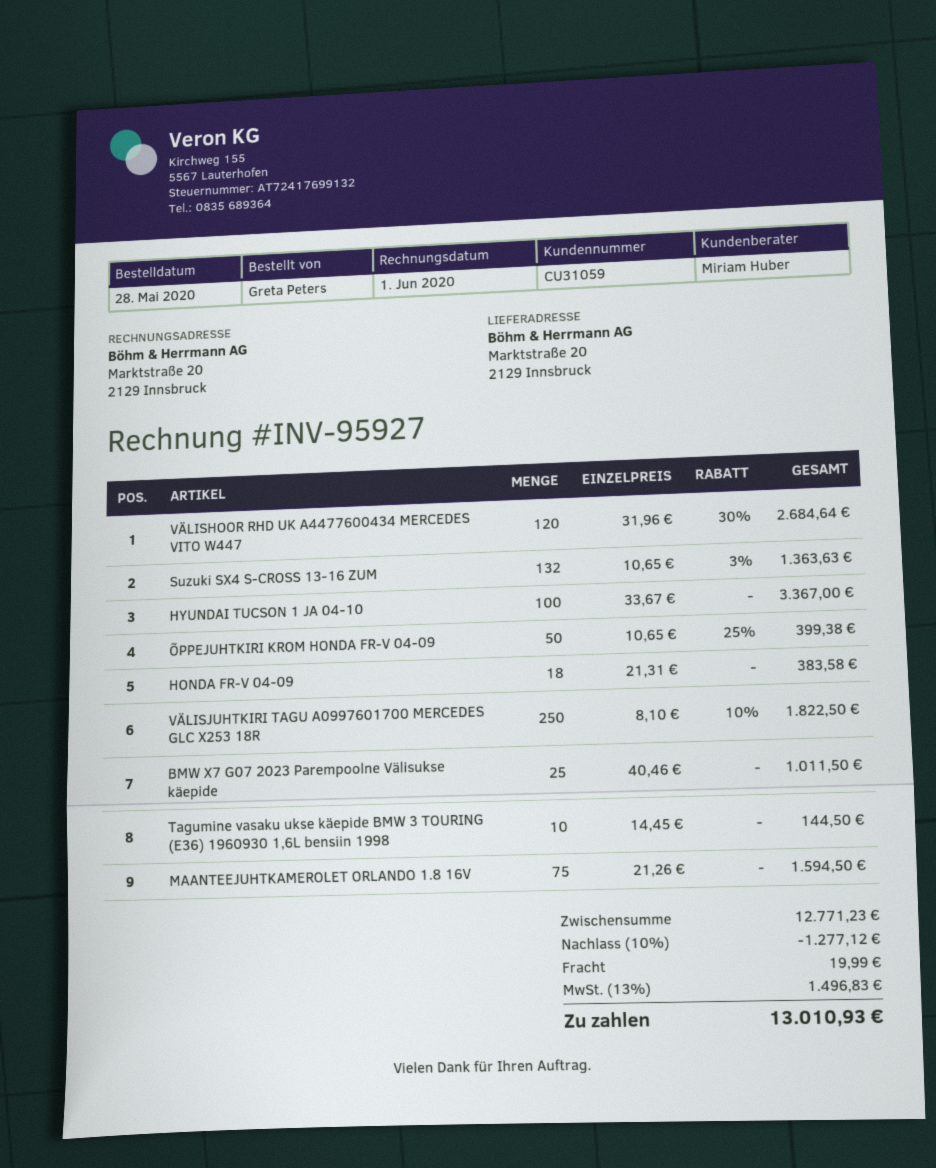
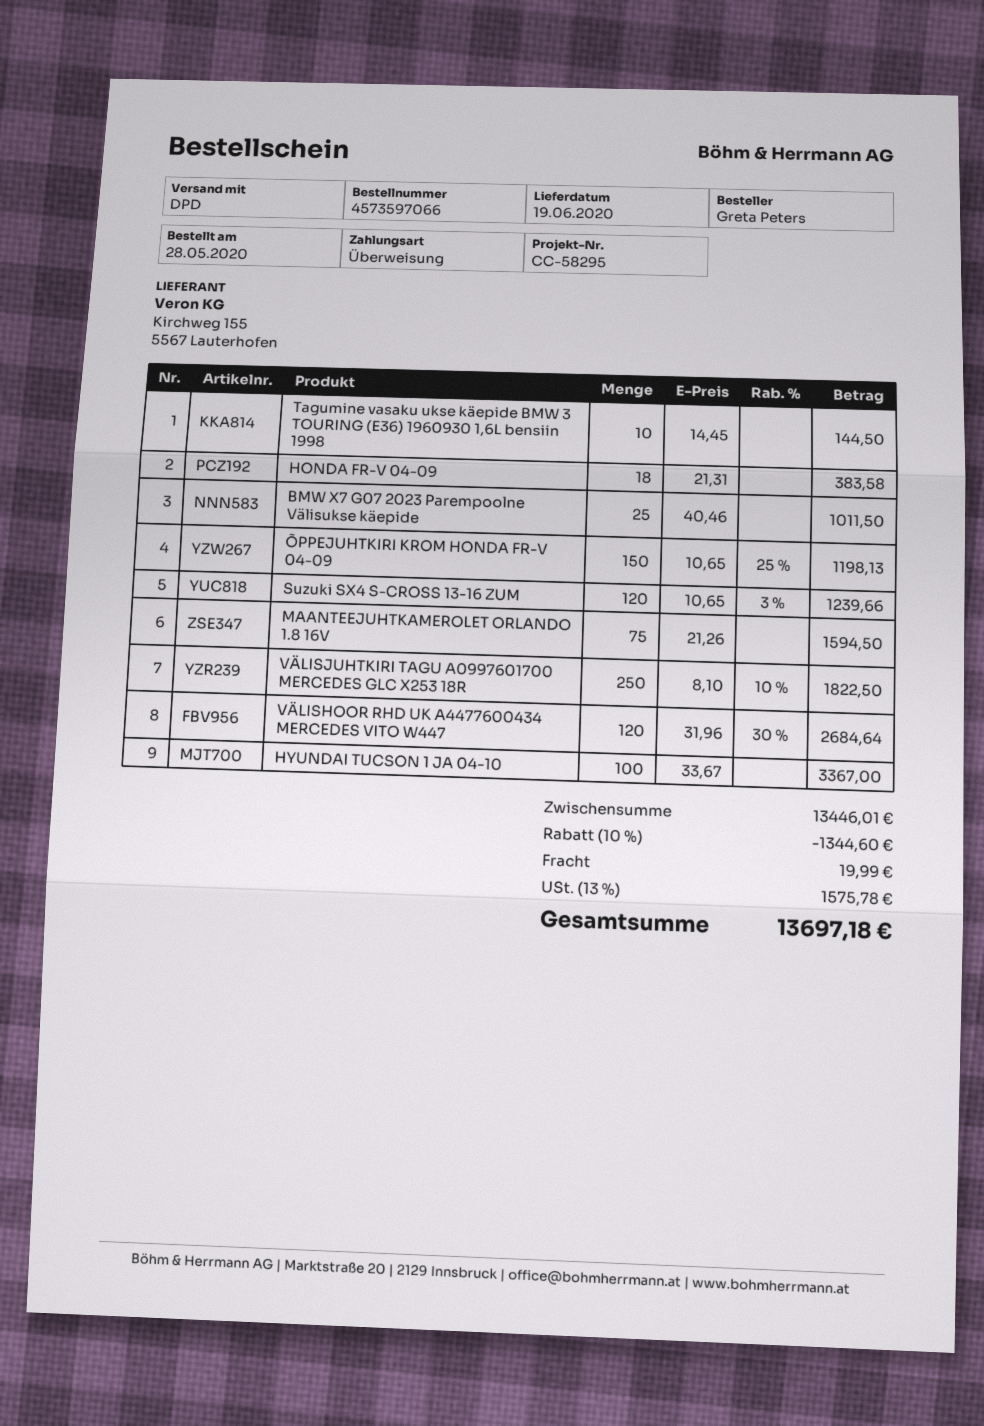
Suzuki SX4 S-CROSS 13-16 ZUM: 132 x 10.65 - 3% = 1363.63 -> 120 x 10.65 - 3% = 1239.66
ÕPPEJUHTKIRI KROM HONDA FR-V 04-09: 50 x 10.65 - 25% = 399.38 -> 150 x 10.65 - 25% = 1198.13
subtotal: 12771.23 -> 13446.01
discount: 10% = 1277.12 -> 10% = 1344.60
tax: 13% = 1496.83 -> 13% = 1575.78
total: 13010.93 -> 13697.18

